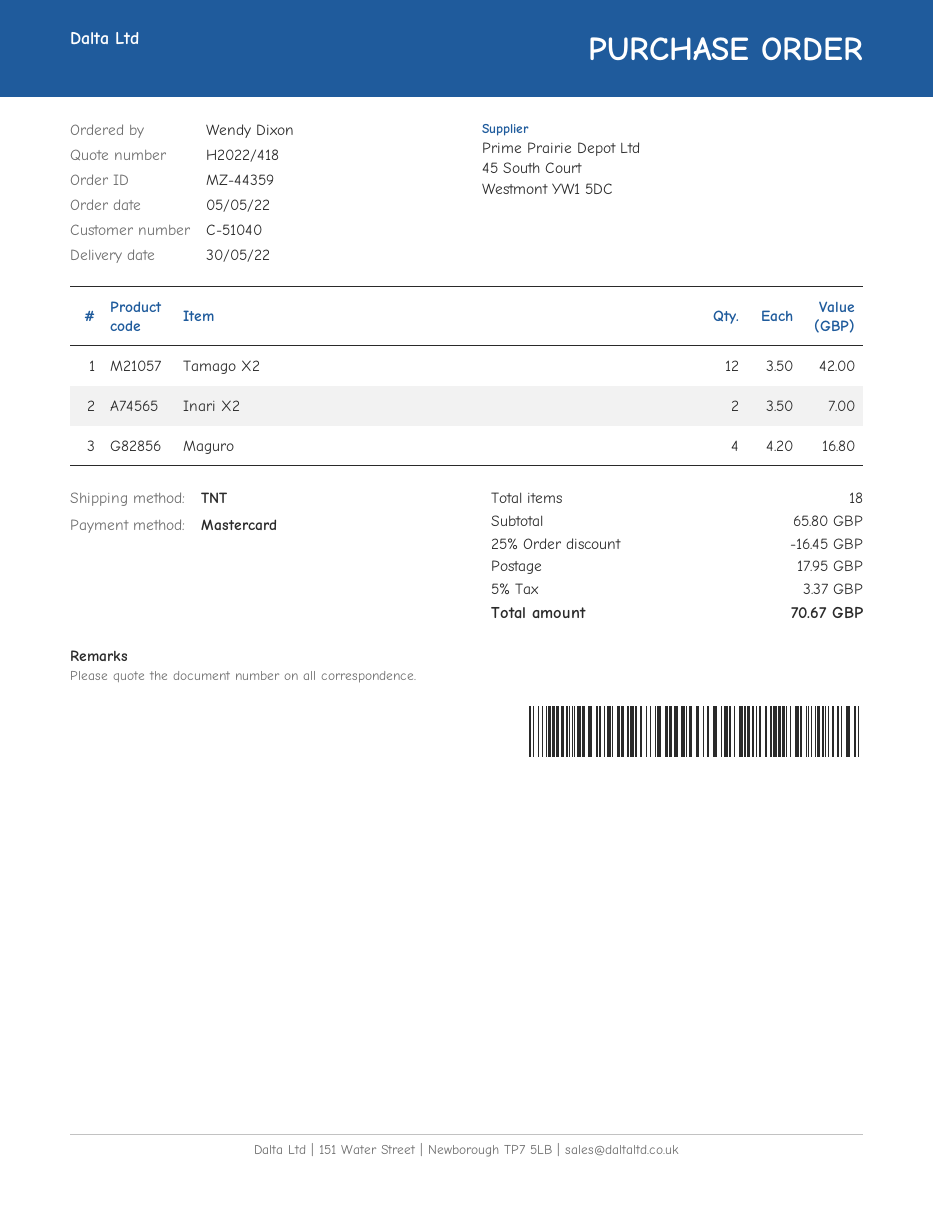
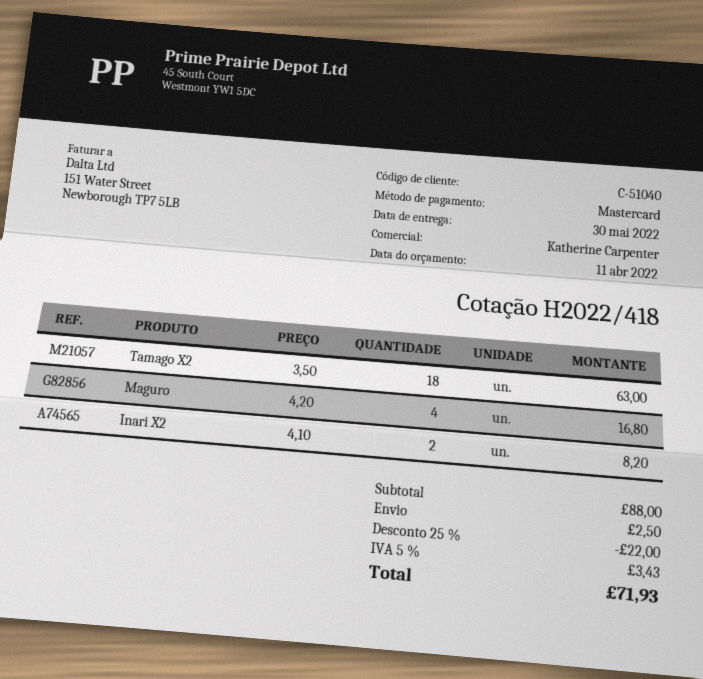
Tamago X2: 12 x 3.50 = 42.00 -> 18 x 3.50 = 63.00
Inari X2: 2 x 3.50 = 7.00 -> 2 x 4.10 = 8.20
subtotal: 65.80 -> 88.00
discount: 25% = 16.45 -> 25% = 22.00
shipping: 17.95 -> 2.50
tax: 5% = 3.37 -> 5% = 3.43
total: 70.67 -> 71.93

